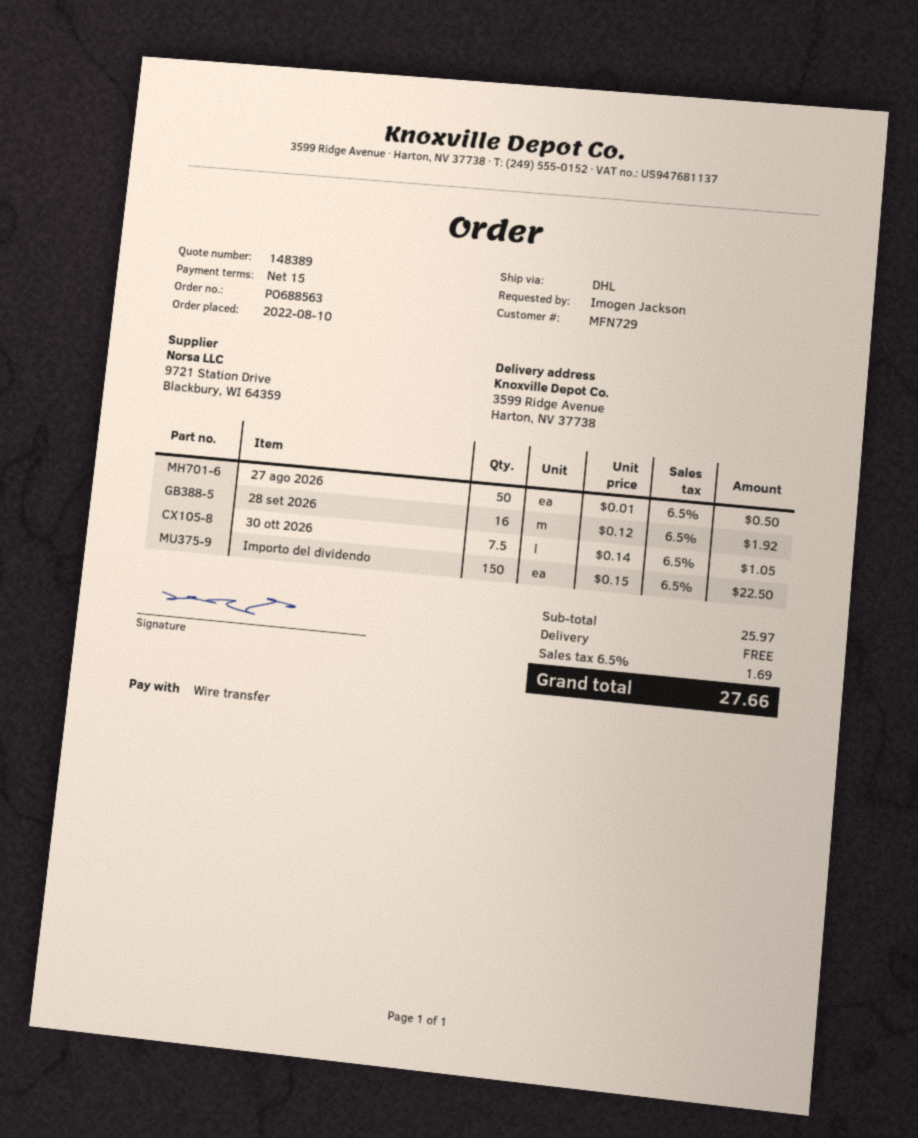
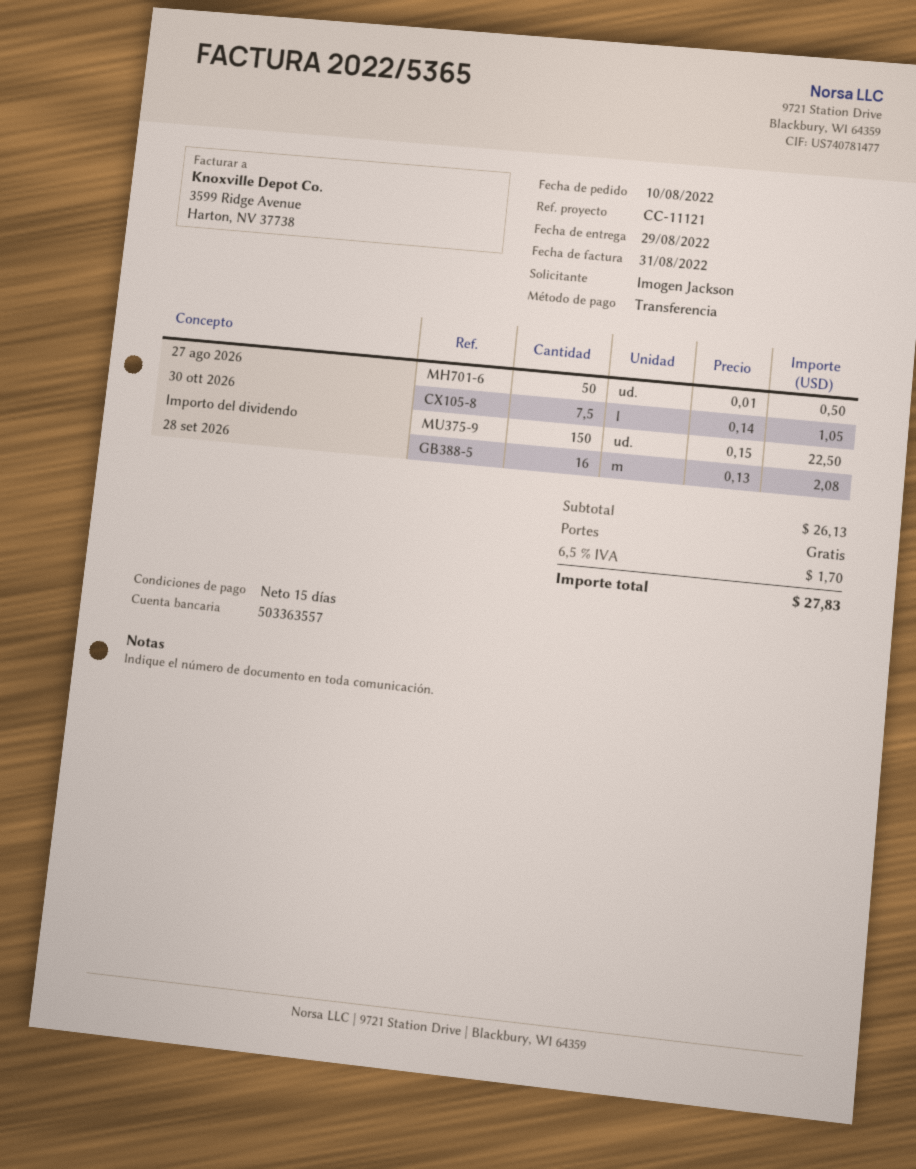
28 set 2026: 16 x 0.12 = 1.92 -> 16 x 0.13 = 2.08
subtotal: 25.97 -> 26.13
tax: 6.5% = 1.69 -> 6.5% = 1.70
total: 27.66 -> 27.83

